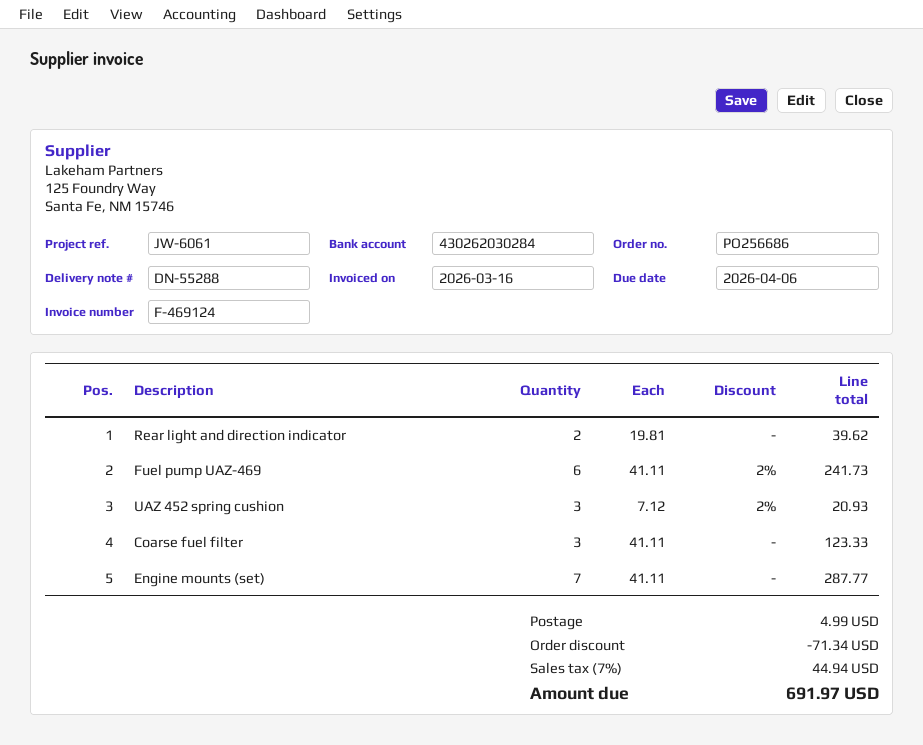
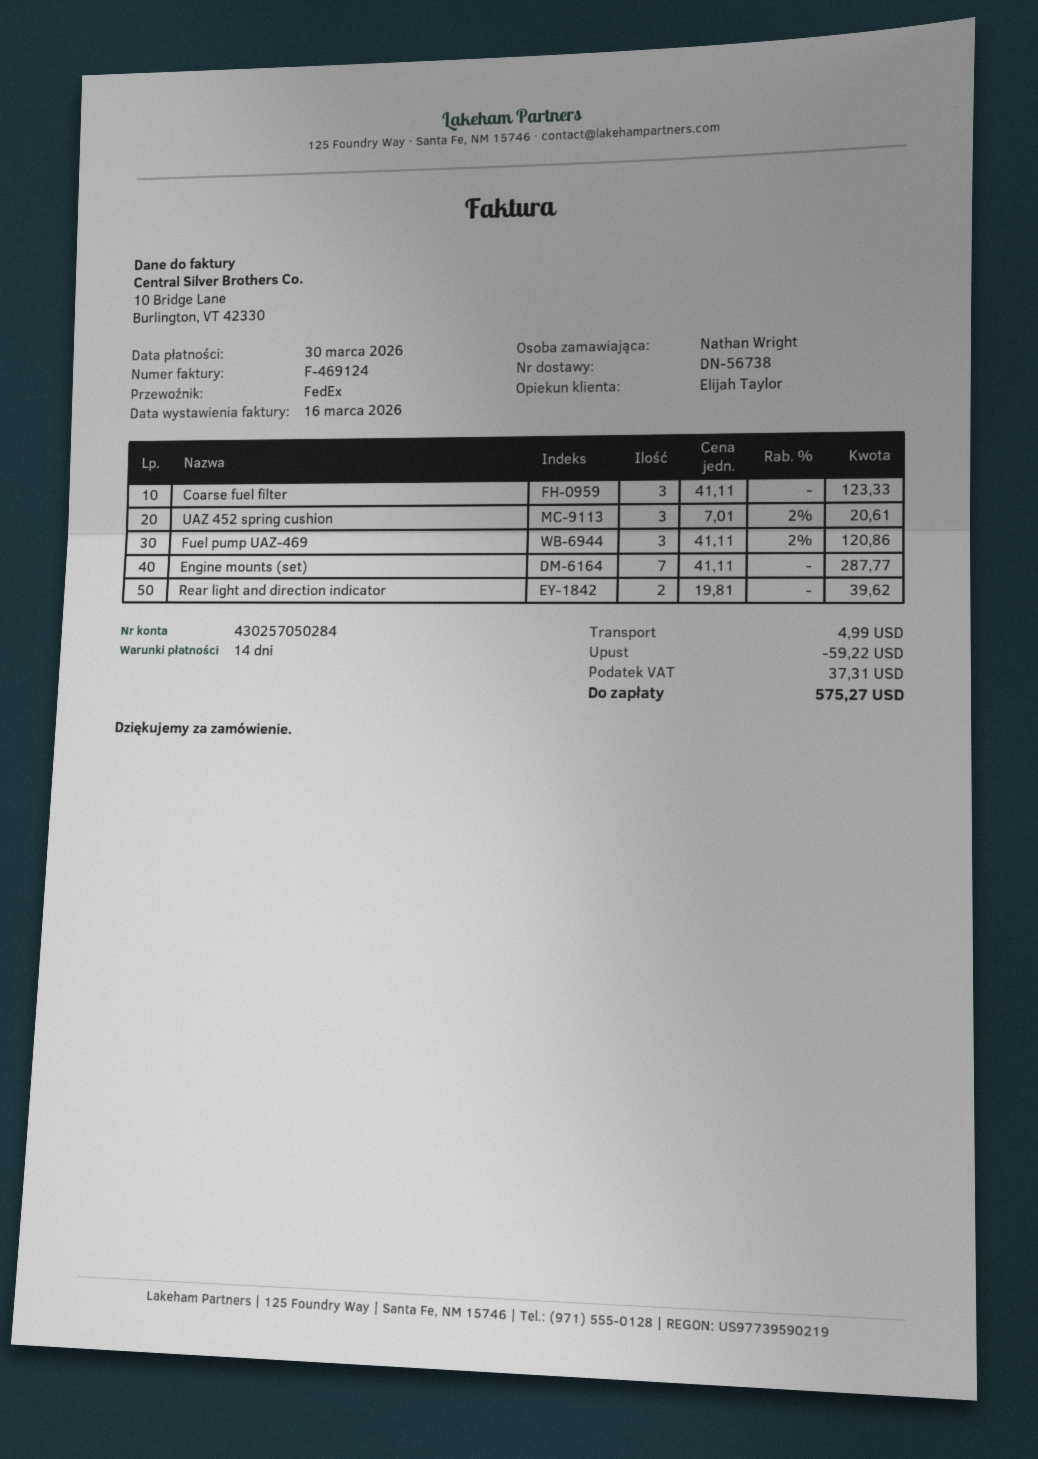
delivery note number: DN-55288 -> DN-56738
due date: 2026-04-06 -> 2026-03-30
bank account: 430262030284 -> 430257050284
Fuel pump UAZ-469: 6 x 41.11 - 2% = 241.73 -> 3 x 41.11 - 2% = 120.86
UAZ 452 spring cushion: 3 x 7.12 - 2% = 20.93 -> 3 x 7.01 - 2% = 20.61
discount: 71.34 -> 59.22
tax: 44.94 -> 37.31
total: 691.97 -> 575.27

